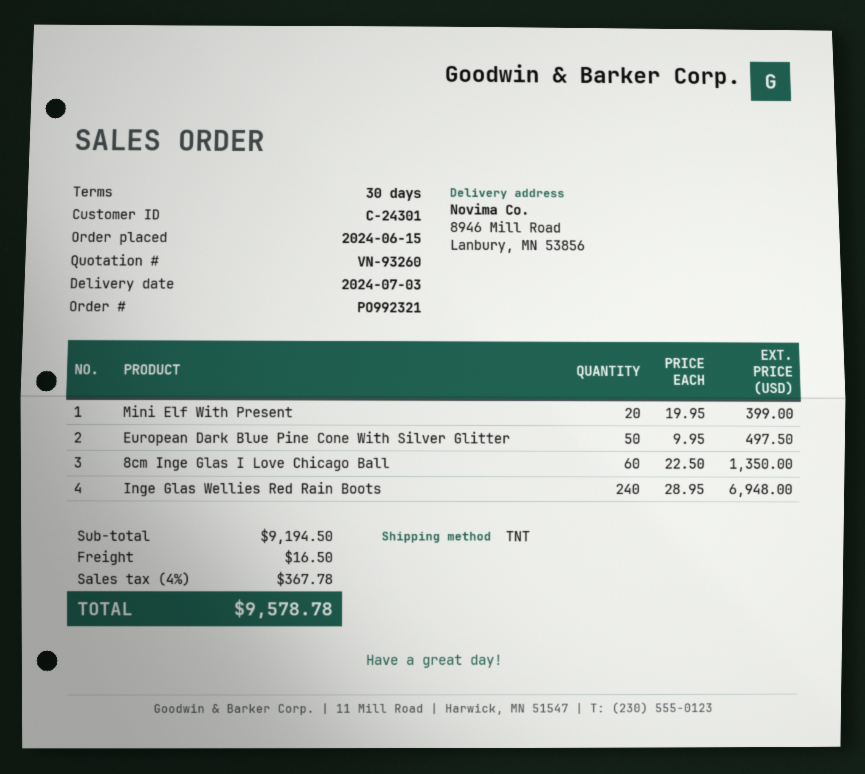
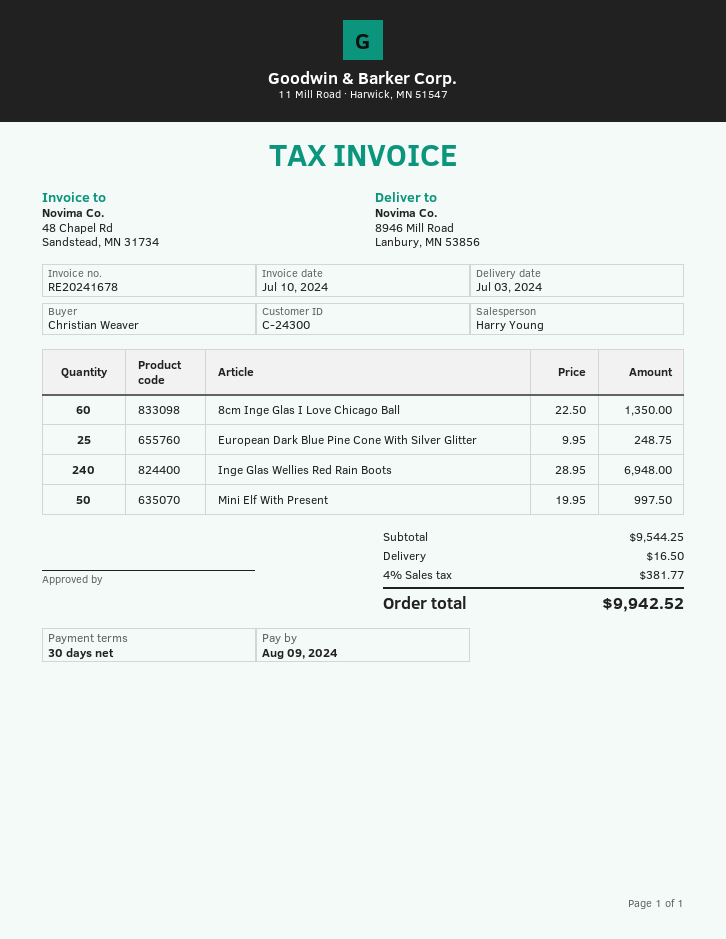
customer number: C-24301 -> C-24300
Mini Elf With Present: 20 x 19.95 = 399.00 -> 50 x 19.95 = 997.50
European Dark Blue Pine Cone With Silver Glitter: 50 x 9.95 = 497.50 -> 25 x 9.95 = 248.75
subtotal: 9194.50 -> 9544.25
tax: 4% = 367.78 -> 4% = 381.77
total: 9578.78 -> 9942.52

